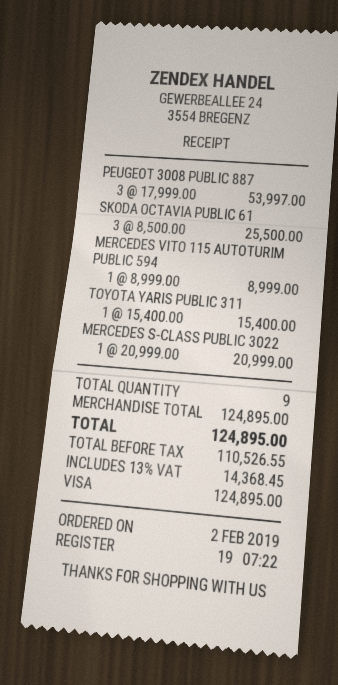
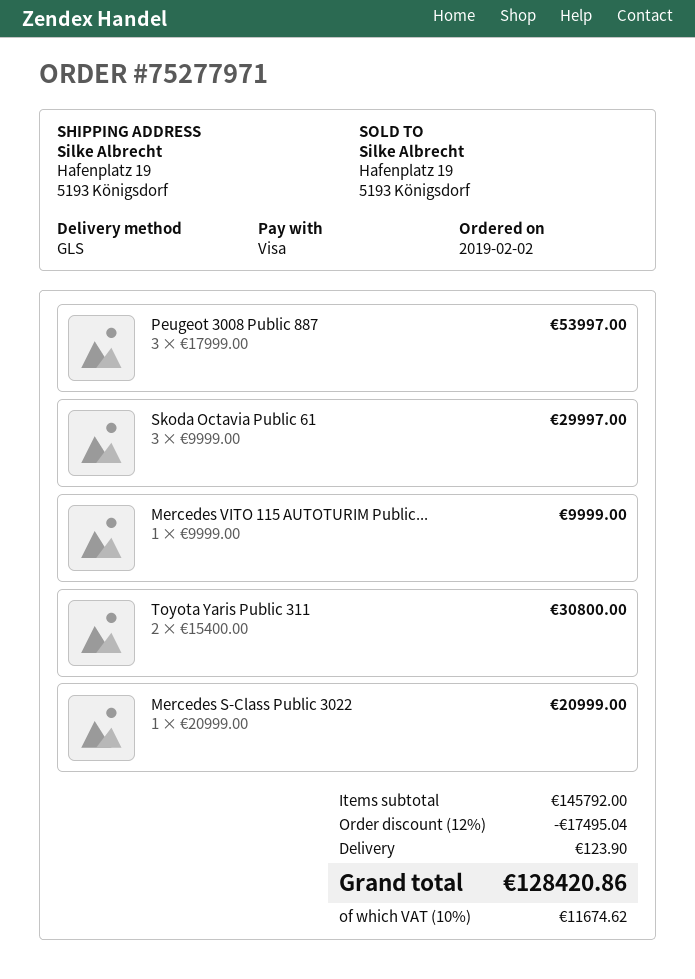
SKODA OCTAVIA PUBLIC 61: 3 x 8500.00 = 25500.00 -> 3 x 9999.00 = 29997.00
MERCEDES VITO 115 AUTOTURIM PUBLIC 594: 1 x 8999.00 = 8999.00 -> 1 x 9999.00 = 9999.00
TOYOTA YARIS PUBLIC 311: 1 x 15400.00 = 15400.00 -> 2 x 15400.00 = 30800.00
subtotal: 124895.00 -> 145792.00
discount: none -> 12% = 17495.04
shipping: none -> 123.90
tax: 13% = 14368.45 -> 10% = 11674.62
total: 124895.00 -> 128420.86

